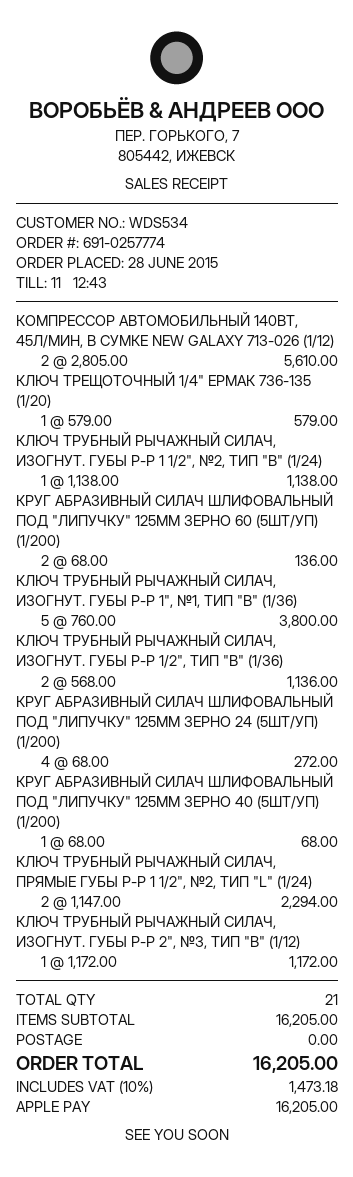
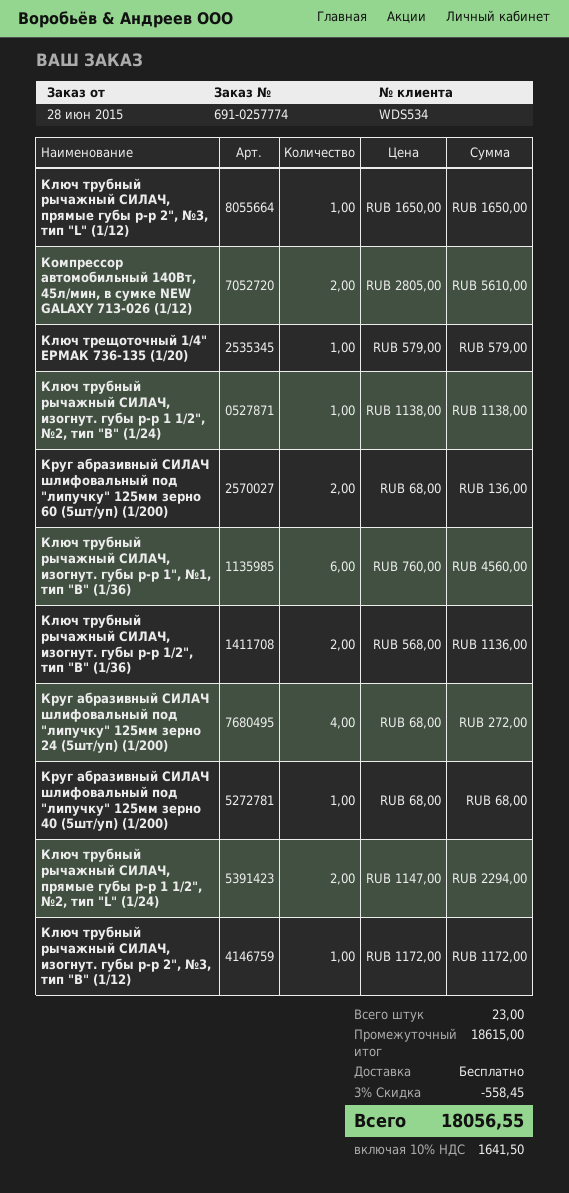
КЛЮЧ ТРУБНЫЙ РЫЧАЖНЫЙ СИЛАЧ, ИЗОГНУТ. ГУБЫ Р-Р 1", №1, ТИП "B" (1/36): 5 x 760.00 = 3800.00 -> 6 x 760.00 = 4560.00
Ключ трубный рычажный СИЛАЧ, прямые губы р-р 2", №3, тип "L" (1/12): none -> 1 x 1650.00 = 1650.00
total quantity: 21 -> 23
subtotal: 16205.00 -> 18615.00
discount: none -> 3% = 558.45
tax: 10% = 1473.18 -> 10% = 1641.50
total: 16205.00 -> 18056.55

